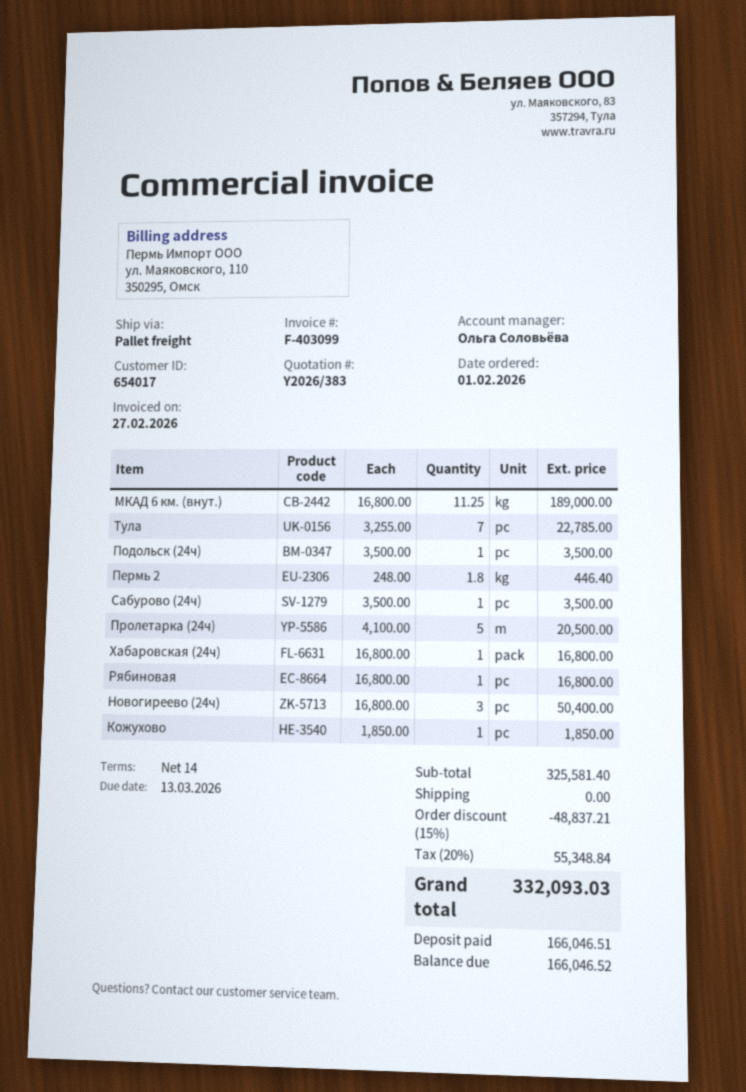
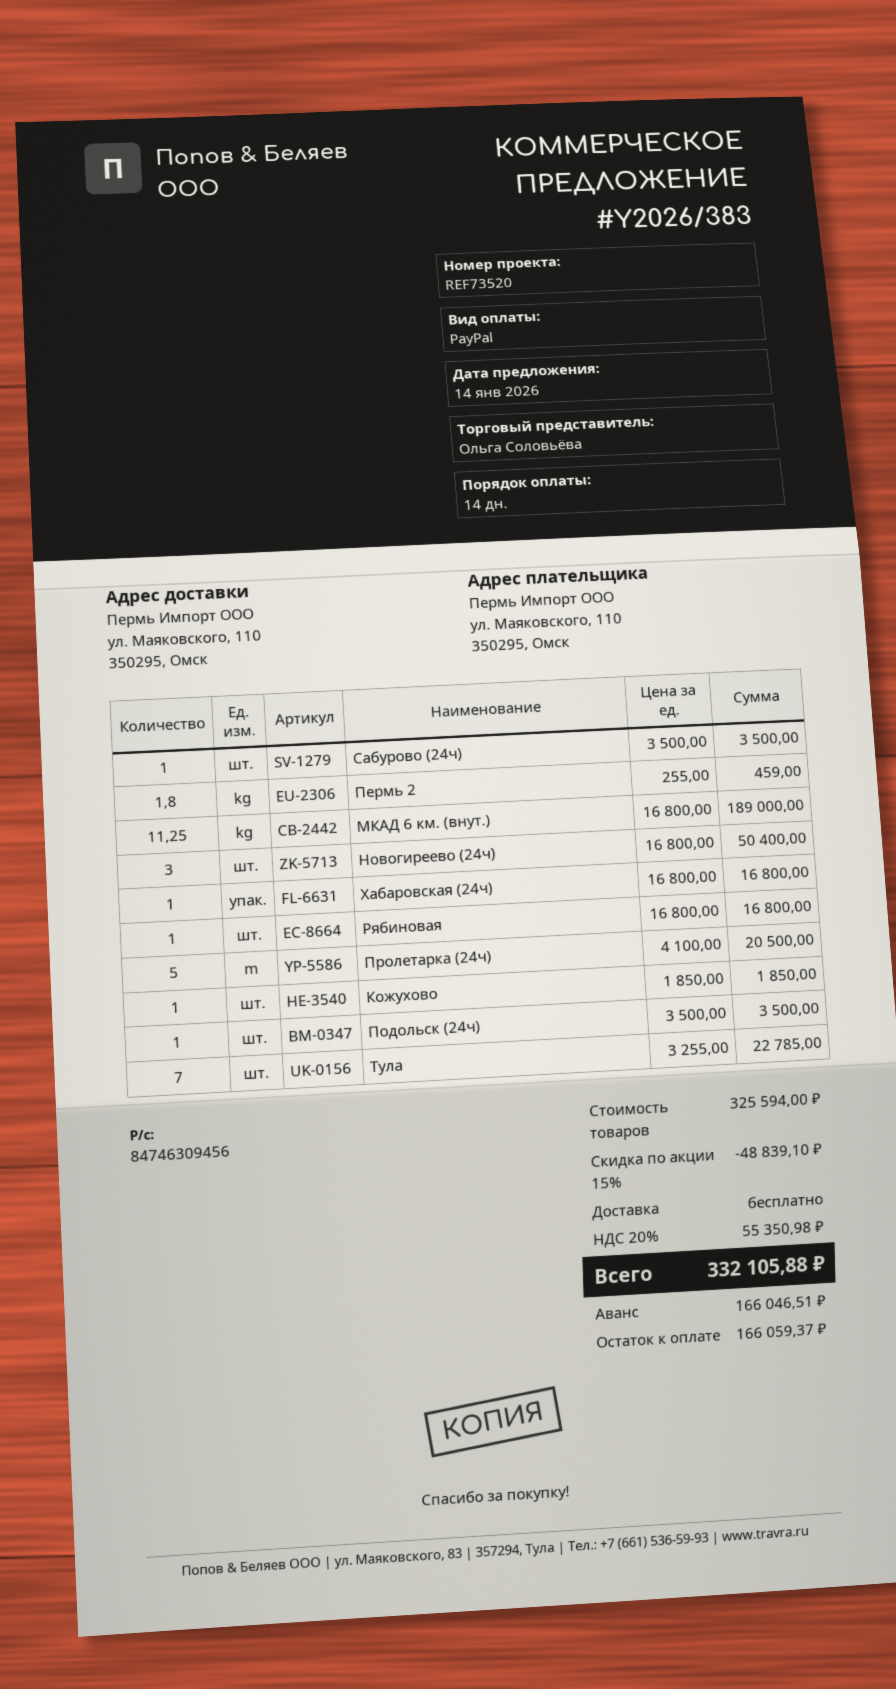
Пермь 2: 1.8 x 248.00 = 446.40 -> 1.8 x 255.00 = 459.00
subtotal: 325581.40 -> 325594.00
discount: 15% = 48837.21 -> 15% = 48839.10
tax: 20% = 55348.84 -> 20% = 55350.98
total: 332093.03 -> 332105.88
balance: 166046.52 -> 166059.37

